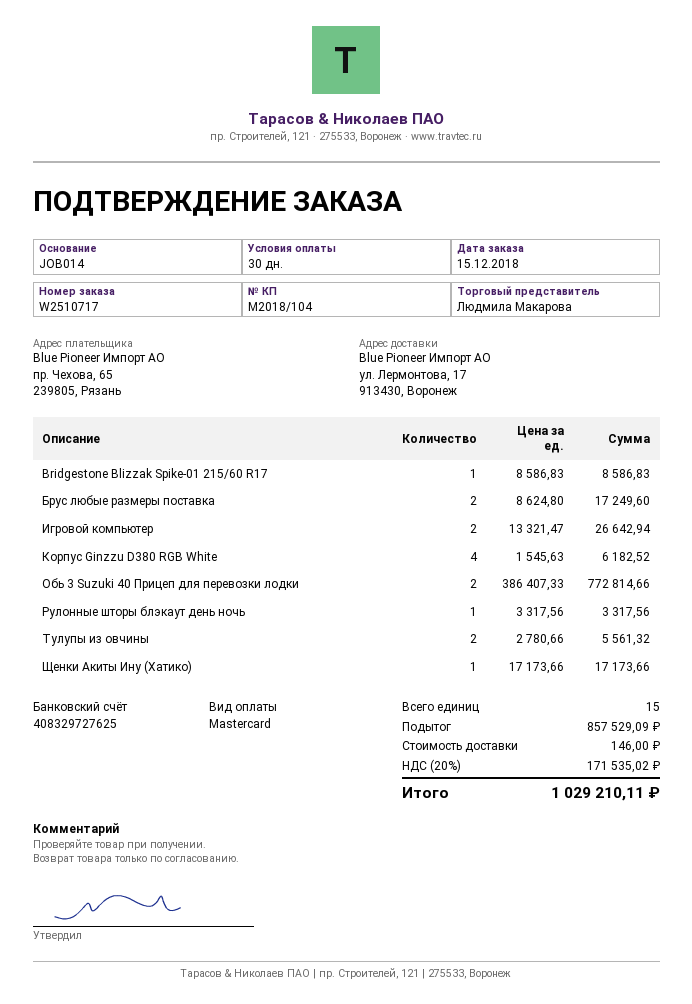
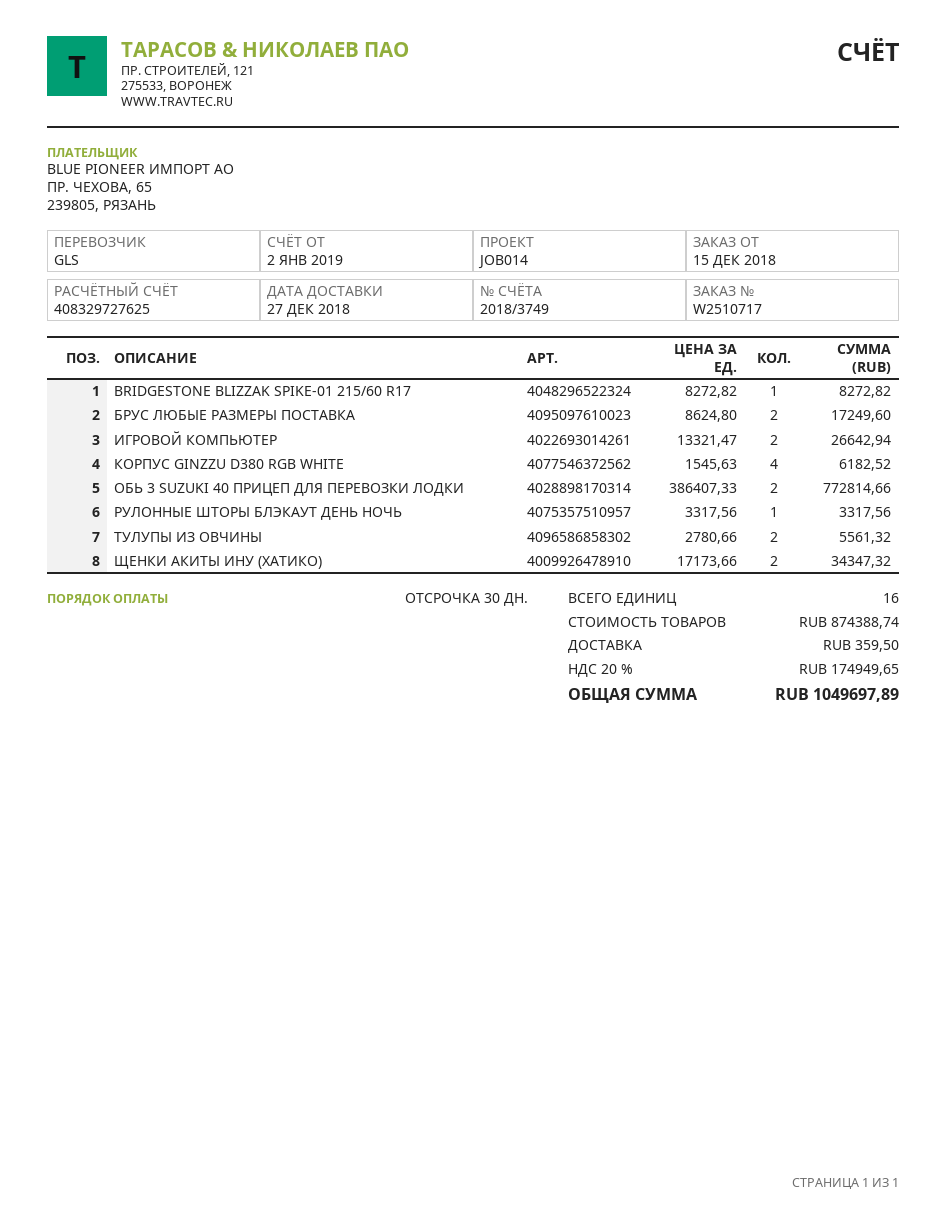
Bridgestone Blizzak Spike-01 215/60 R17: 1 x 8586.83 = 8586.83 -> 1 x 8272.82 = 8272.82
Щенки Акиты Ину (Хатико): 1 x 17173.66 = 17173.66 -> 2 x 17173.66 = 34347.32
total quantity: 15 -> 16
subtotal: 857529.09 -> 874388.74
shipping: 146.00 -> 359.50
tax: 20% = 171535.02 -> 20% = 174949.65
total: 1029210.11 -> 1049697.89

